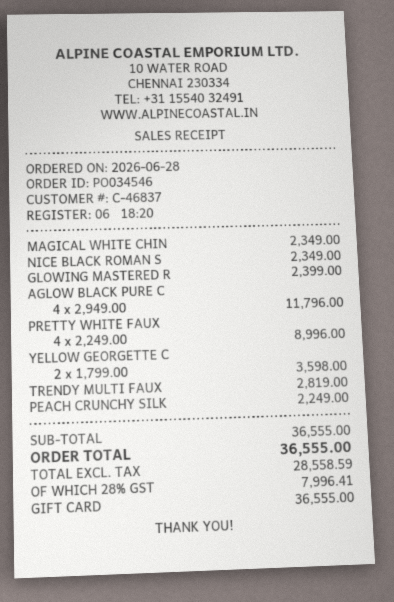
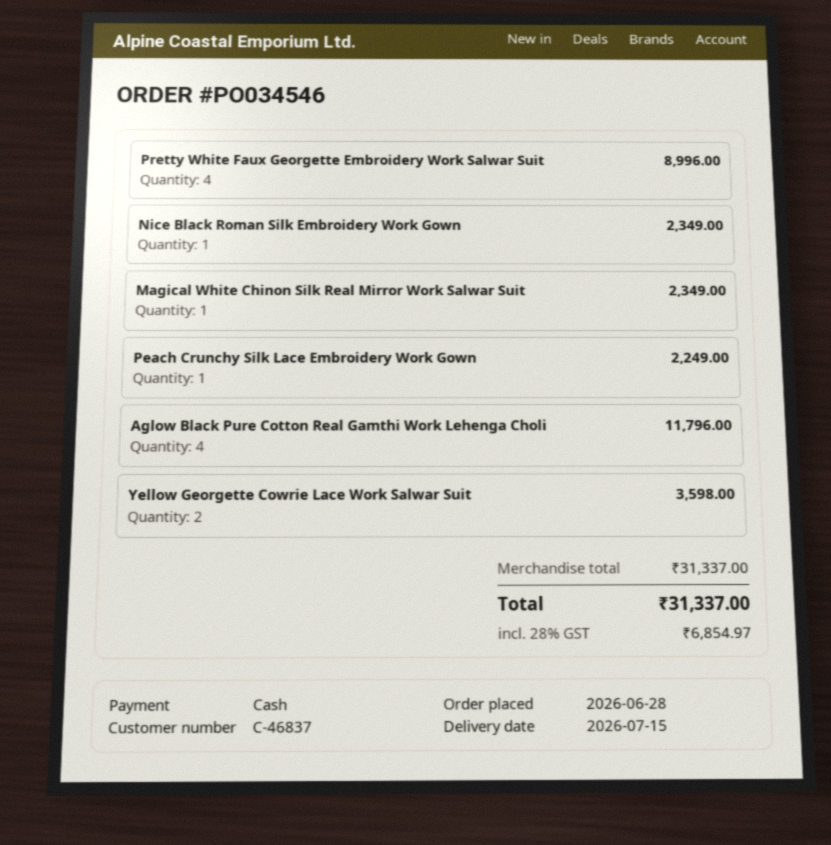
payment method: gift card -> cash
GLOWING MASTERED R: 1 for 2399.00 -> none
TRENDY MULTI FAUX: 1 for 2819.00 -> none
subtotal: 36555.00 -> 31337.00
tax: 28% = 7996.41 -> 28% = 6854.97
total: 36555.00 -> 31337.00

